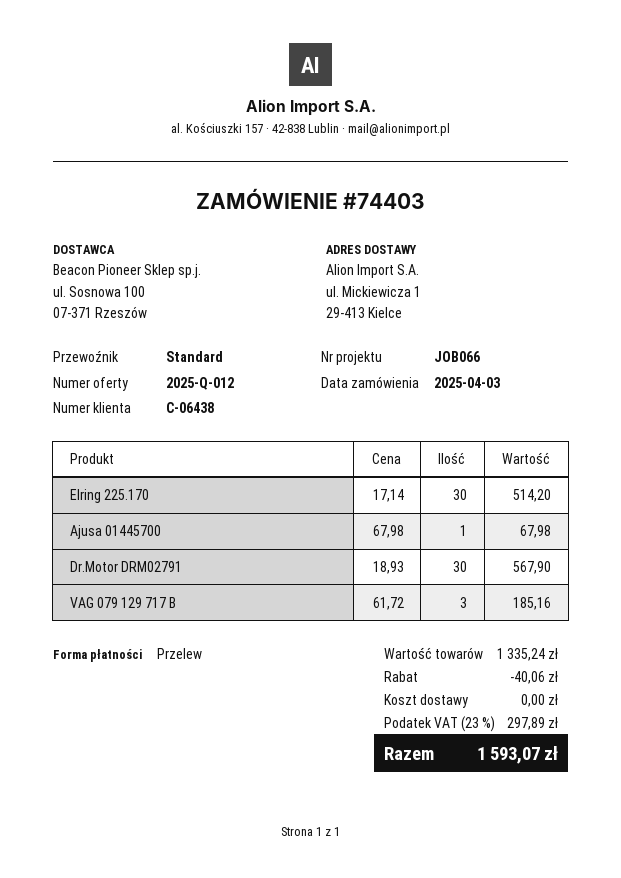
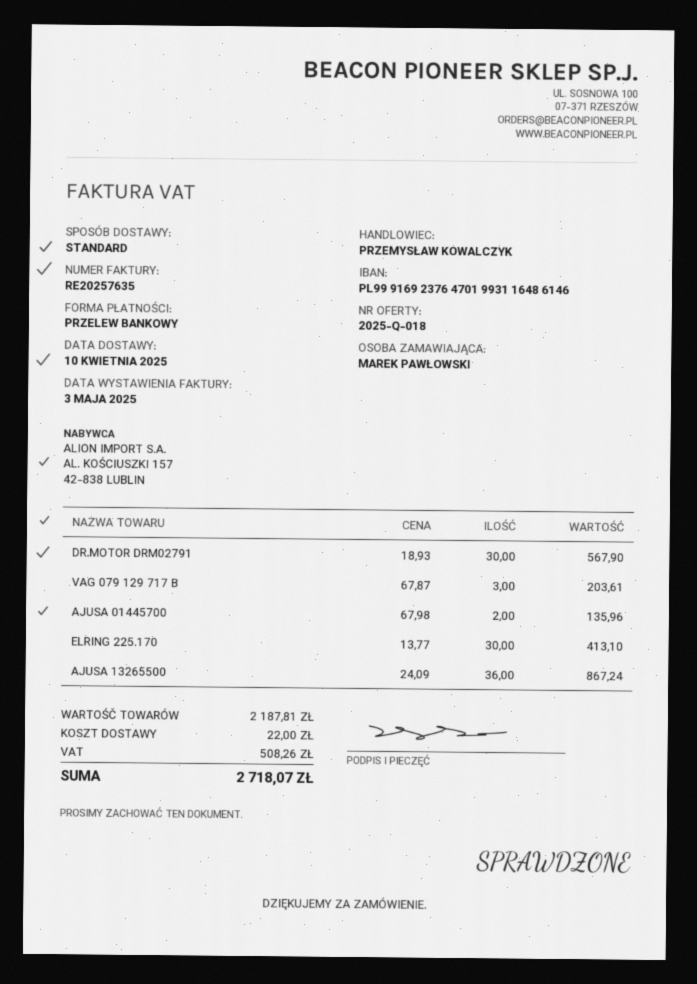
quote number: 2025-Q-012 -> 2025-Q-018
Elring 225.170: 30 x 17.14 = 514.20 -> 30 x 13.77 = 413.10
Ajusa 01445700: 1 x 67.98 = 67.98 -> 2 x 67.98 = 135.96
VAG 079 129 717 B: 3 x 61.72 = 185.16 -> 3 x 67.87 = 203.61
AJUSA 13265500: none -> 36 x 24.09 = 867.24
subtotal: 1335.24 -> 2187.81
discount: 40.06 -> none
shipping: 0.00 -> 22.00
tax: 297.89 -> 508.26
total: 1593.07 -> 2718.07

